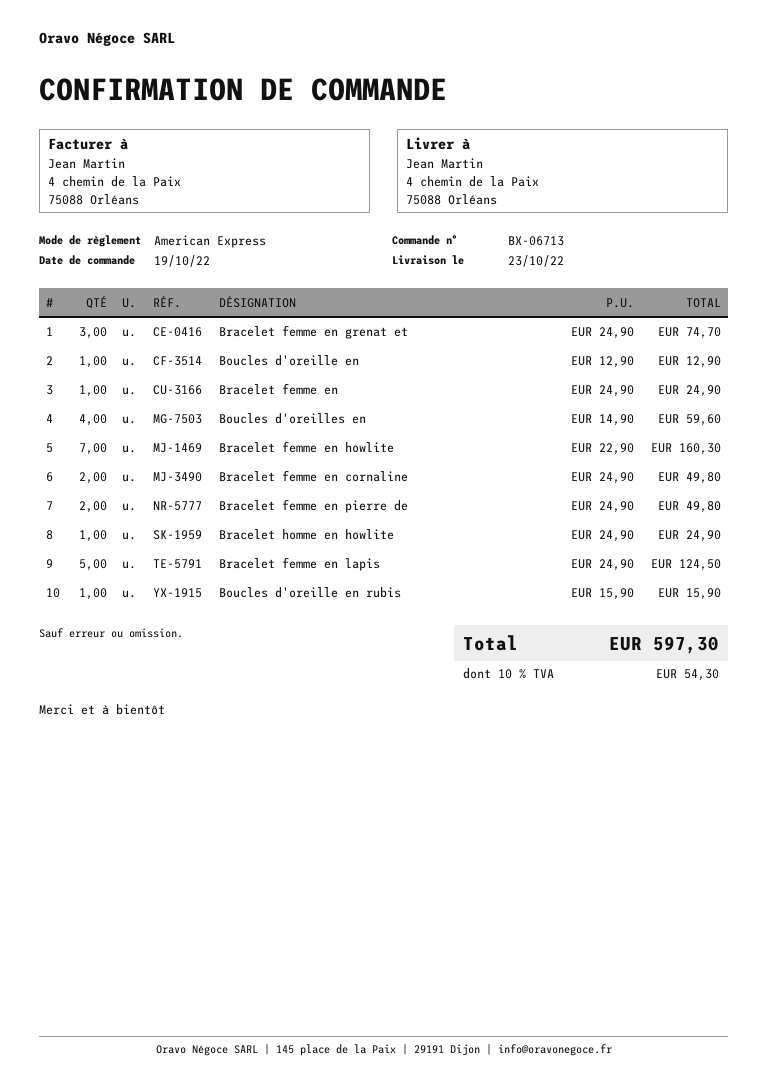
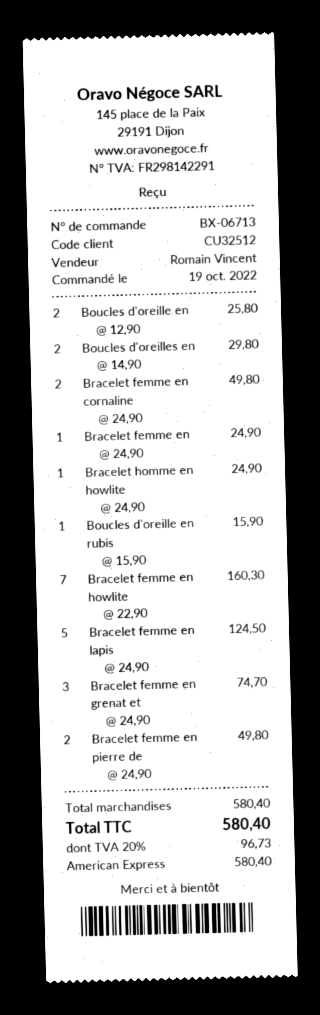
Boucles d'oreille en: 1 x 12.90 = 12.90 -> 2 x 12.90 = 25.80
Boucles d'oreilles en: 4 x 14.90 = 59.60 -> 2 x 14.90 = 29.80
tax: 10% = 54.30 -> 20% = 96.73
total: 597.30 -> 580.40

